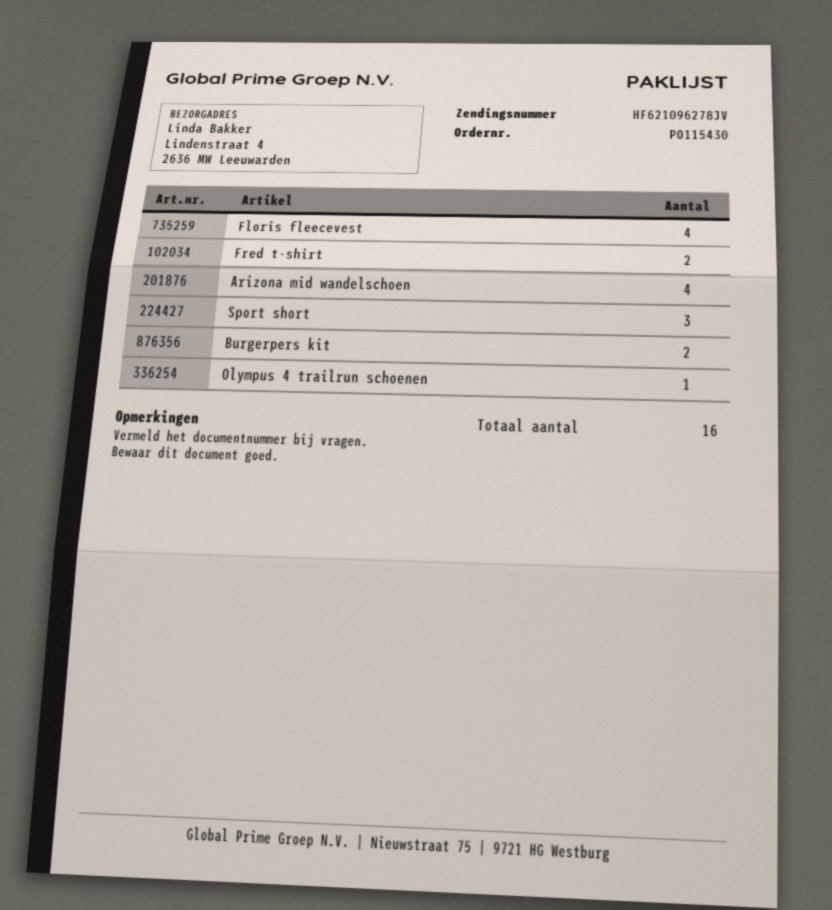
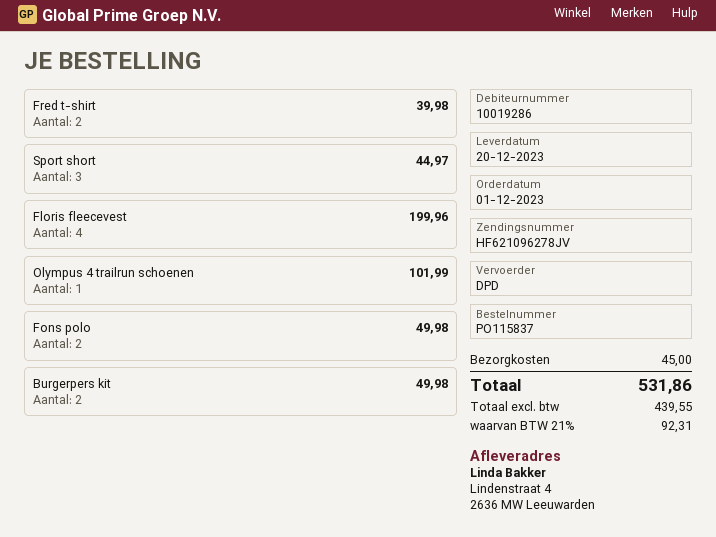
order number: PO115430 -> PO115837
Arizona mid wandelschoen: 4 -> none
Fons polo: none -> 2

